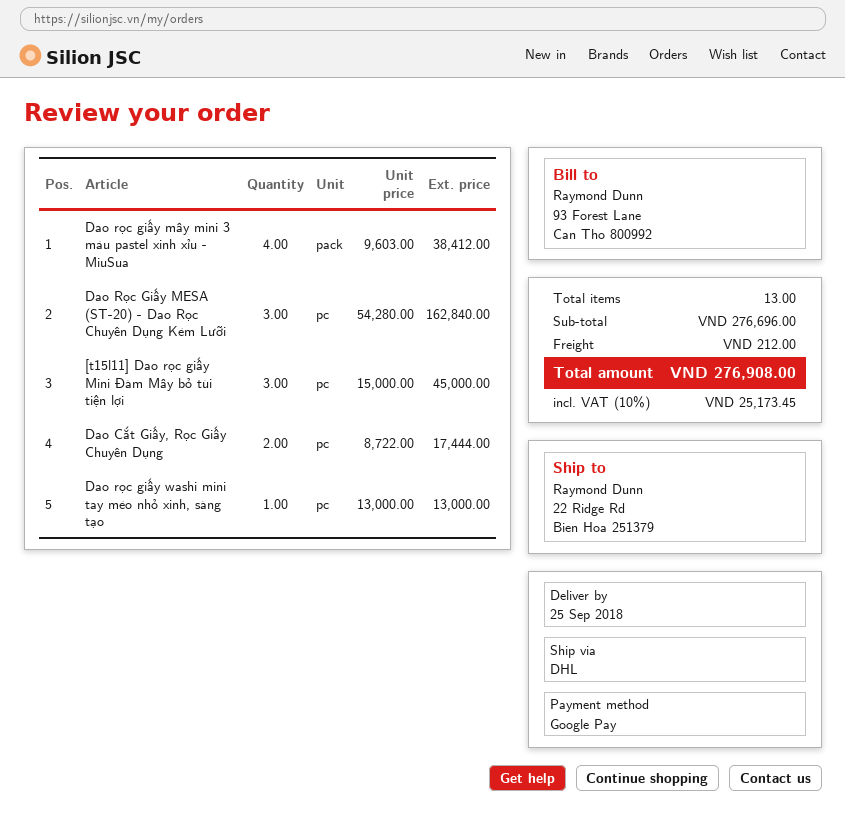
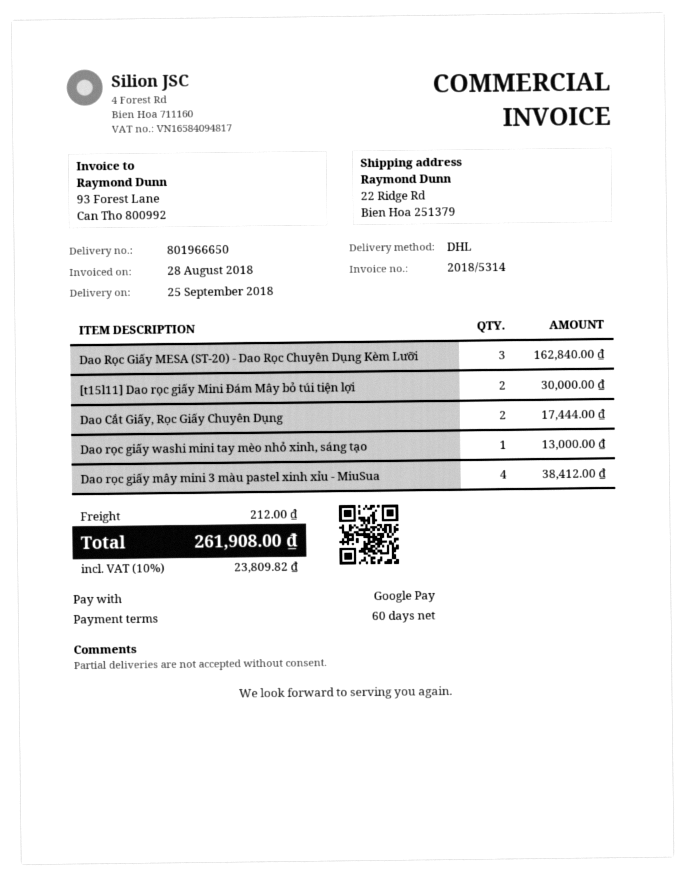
[t15l11] Dao rọc giấy Mini Đám Mây bỏ túi tiện lợi: 3 for 45000.00 -> 2 for 30000.00
tax: 10% = 25173.45 -> 10% = 23809.82
total: 276908.00 -> 261908.00

